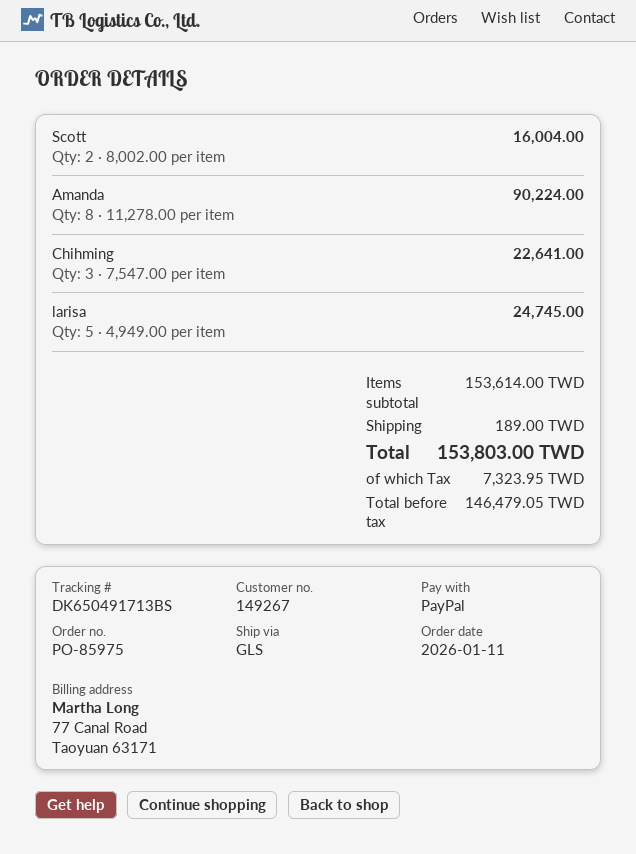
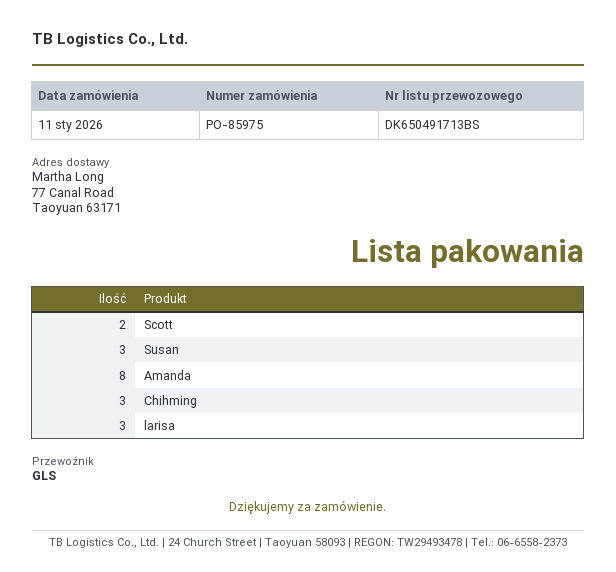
larisa: 5 -> 3
Susan: none -> 3

